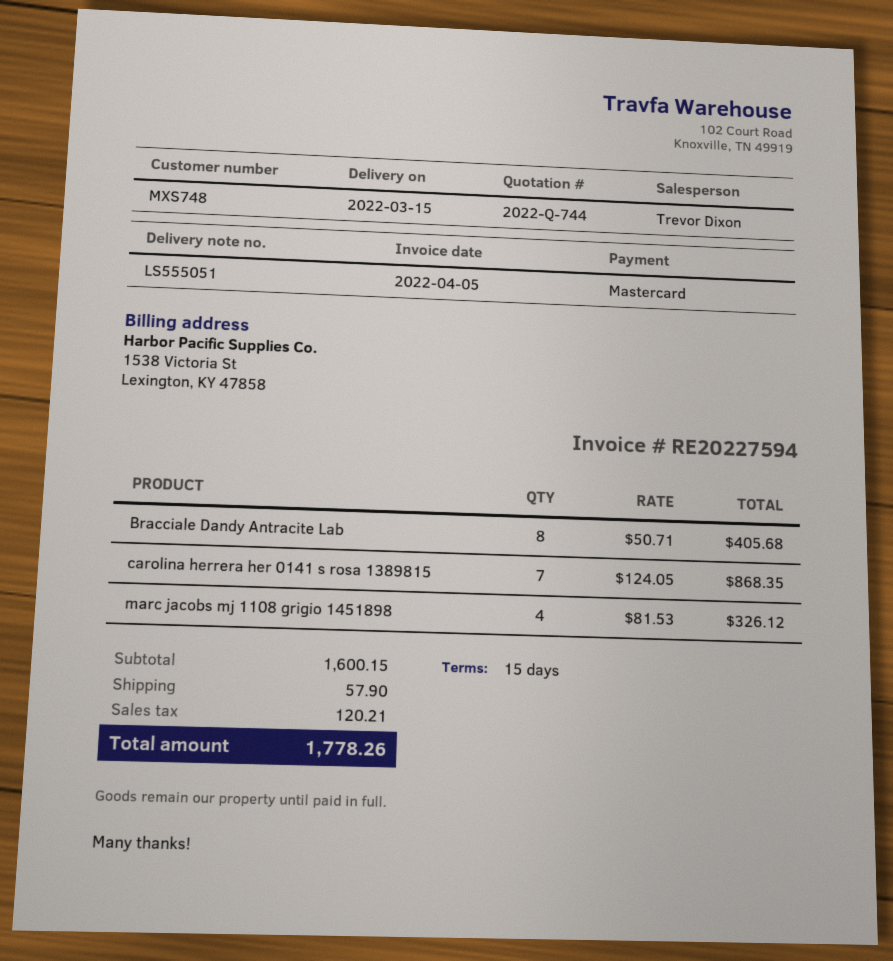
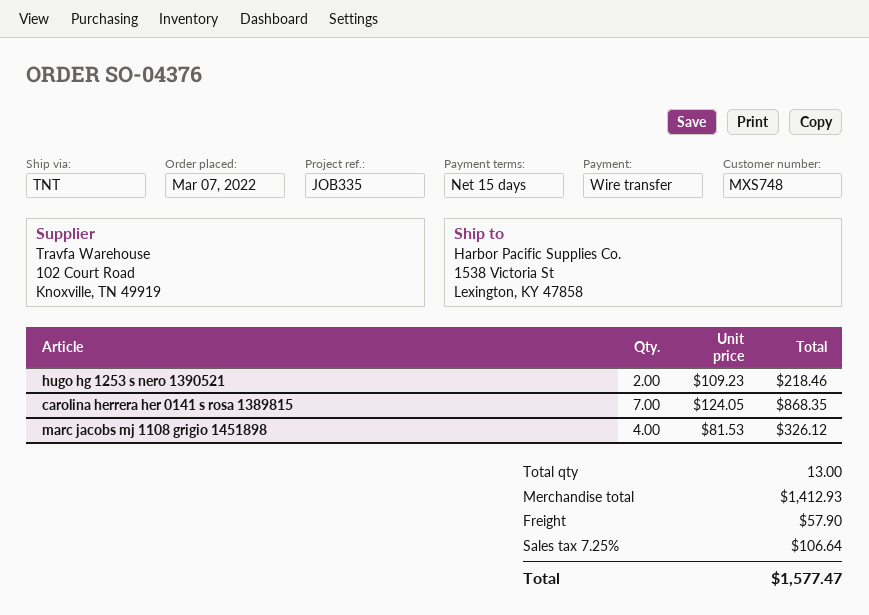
payment method: Mastercard -> bank transfer
Bracciale Dandy Antracite Lab: 8 x 50.71 = 405.68 -> none
hugo hg 1253 s nero 1390521: none -> 2 x 109.23 = 218.46
subtotal: 1600.15 -> 1412.93
tax: 120.21 -> 106.64
total: 1778.26 -> 1577.47

